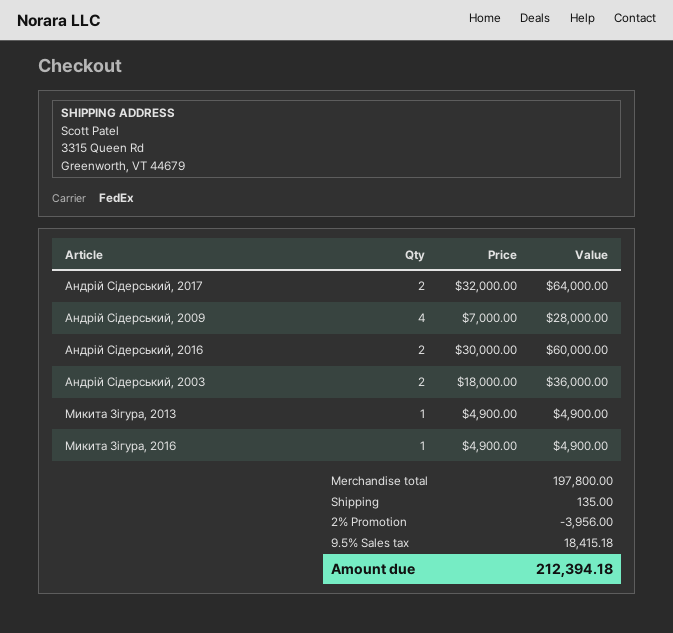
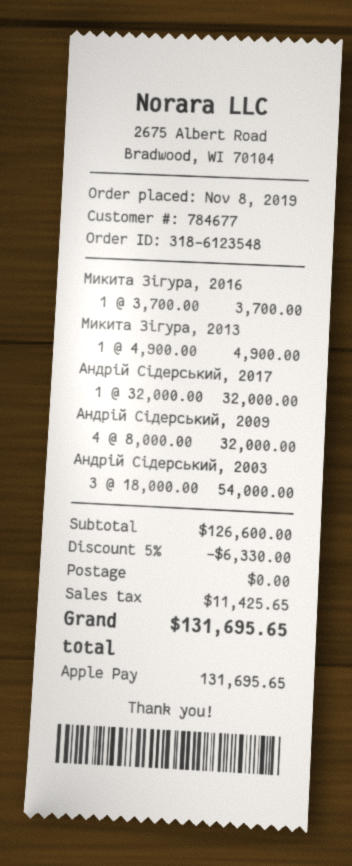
Андрій Сідерський, 2017: 2 x 32000.00 = 64000.00 -> 1 x 32000.00 = 32000.00
Андрій Сідерський, 2009: 4 x 7000.00 = 28000.00 -> 4 x 8000.00 = 32000.00
Андрій Сідерський, 2016: 2 x 30000.00 = 60000.00 -> none
Андрій Сідерський, 2003: 2 x 18000.00 = 36000.00 -> 3 x 18000.00 = 54000.00
Микита Зігура, 2016: 1 x 4900.00 = 4900.00 -> 1 x 3700.00 = 3700.00
subtotal: 197800.00 -> 126600.00
discount: 2% = 3956.00 -> 5% = 6330.00
shipping: 135.00 -> 0.00
tax: 18415.18 -> 11425.65
total: 212394.18 -> 131695.65

